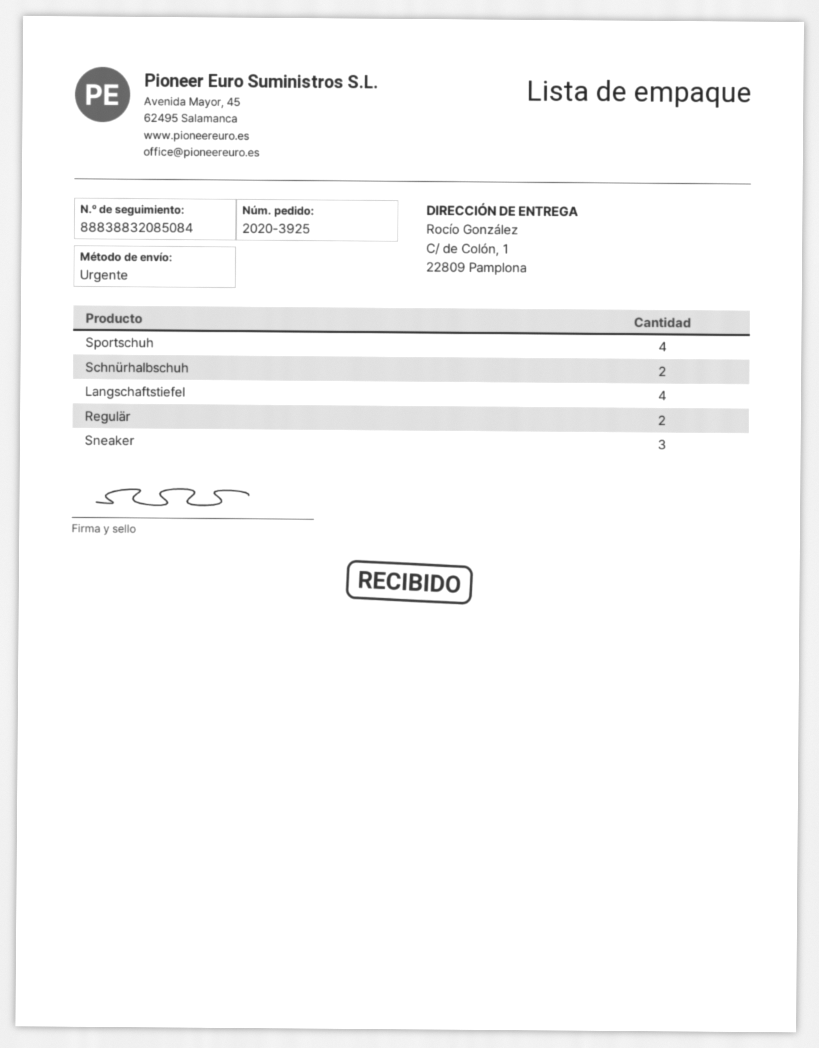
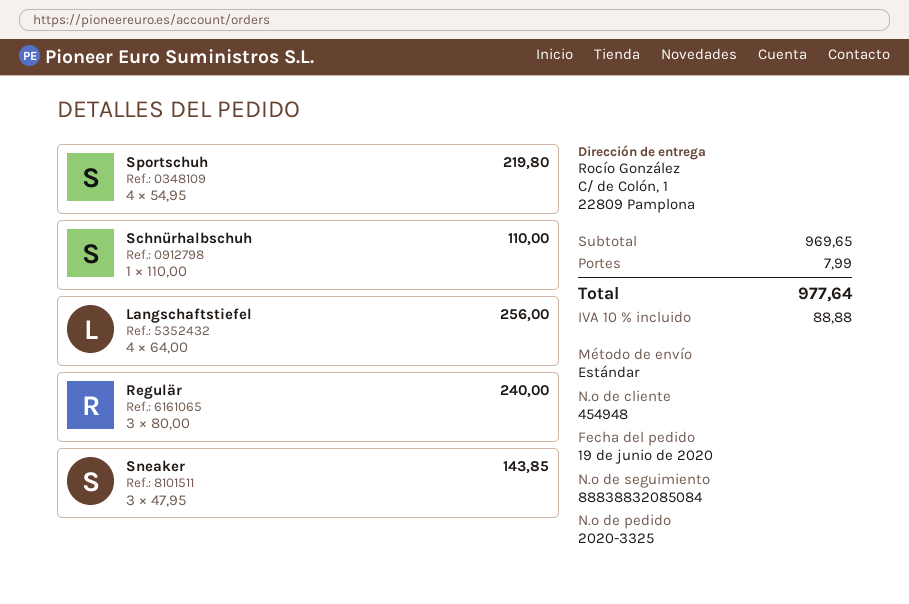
order number: 2020-3925 -> 2020-3325
shipping method: express -> standard
Schnürhalbschuh: 2 -> 1
Regulär: 2 -> 3

